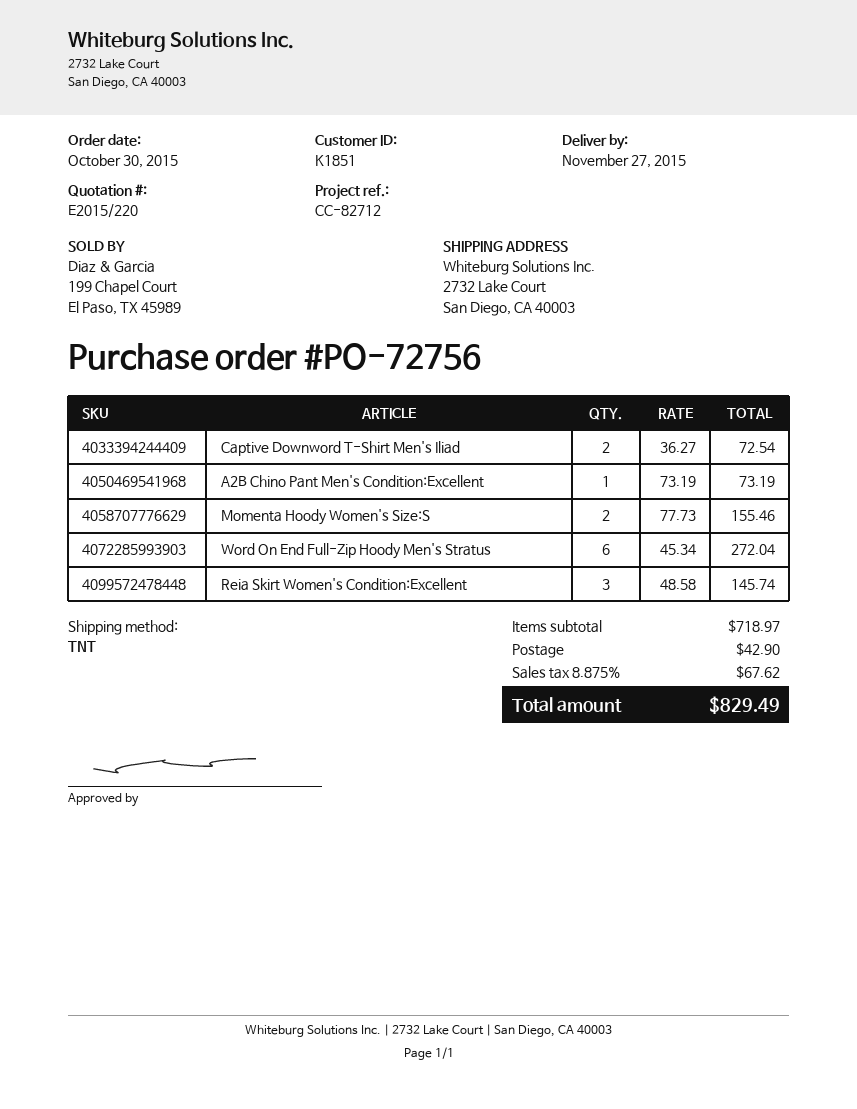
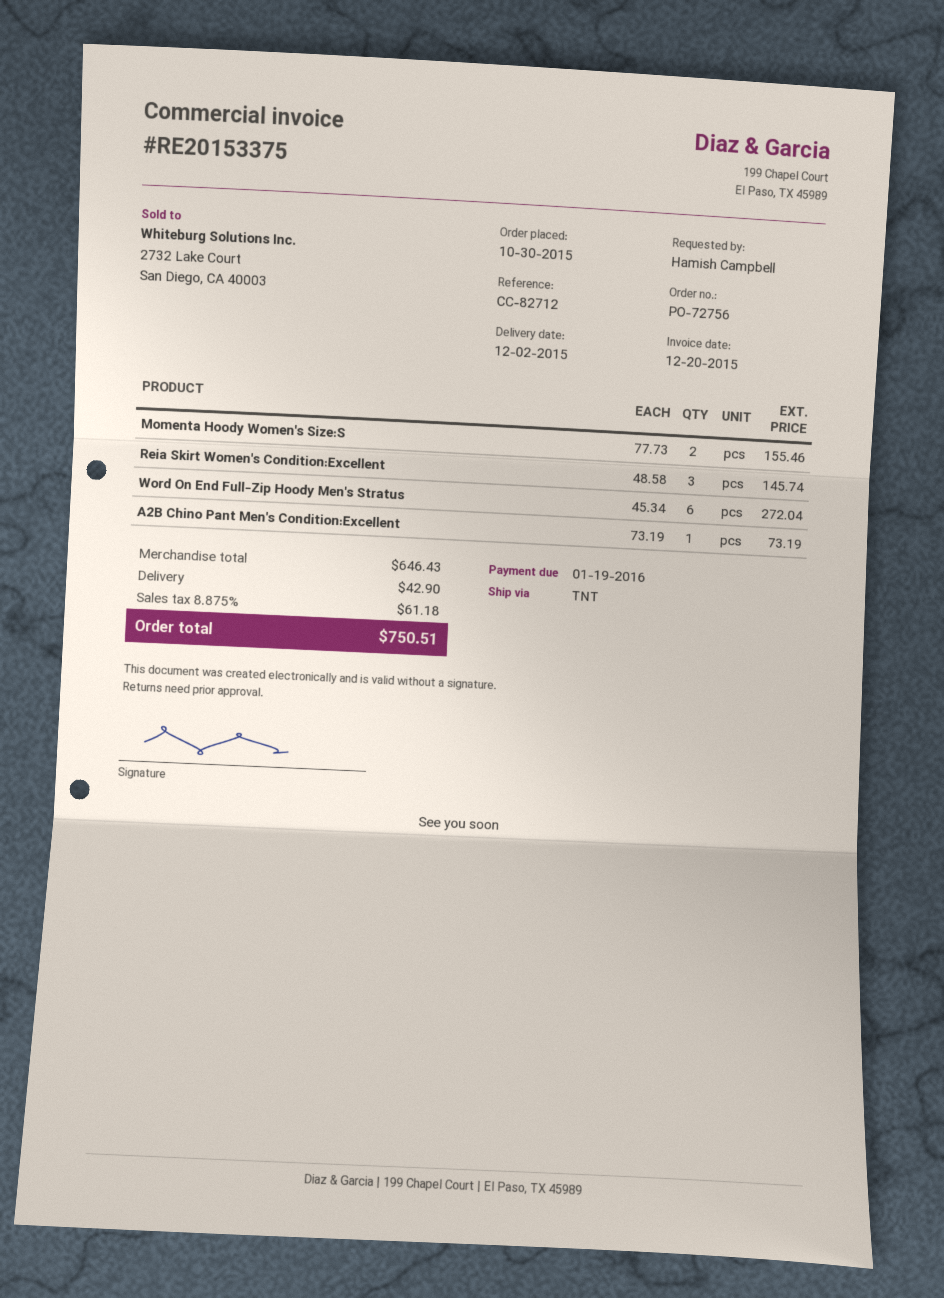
delivery date: 2015-11-27 -> 2015-12-02
Captive Downword T-Shirt Men's Iliad: 2 x 36.27 = 72.54 -> none
subtotal: 718.97 -> 646.43
tax: 8.875% = 67.62 -> 8.875% = 61.18
total: 829.49 -> 750.51

